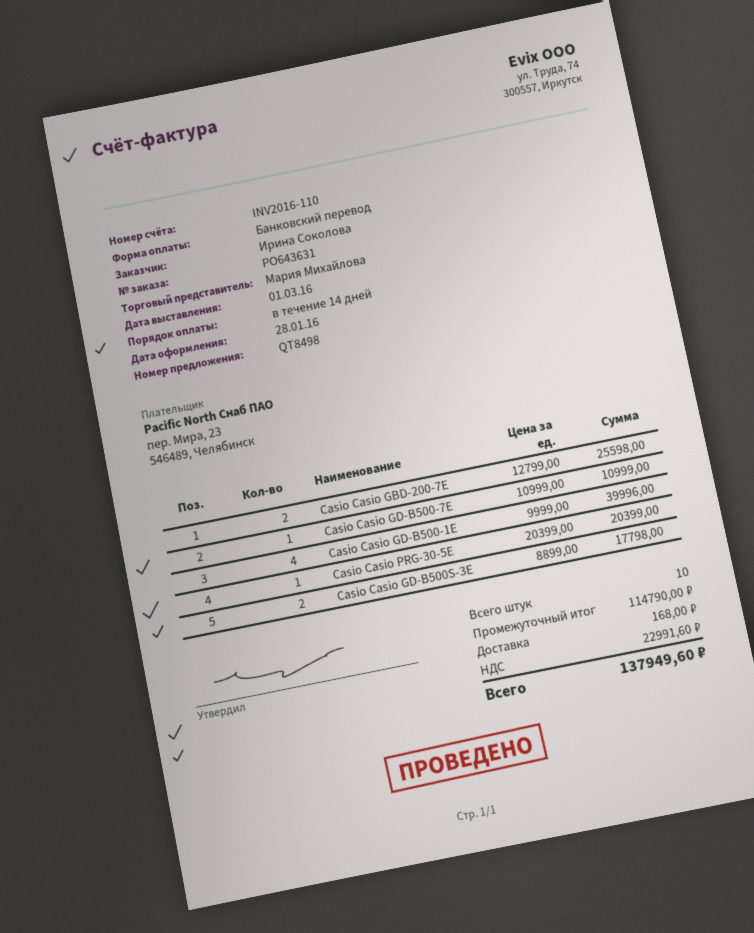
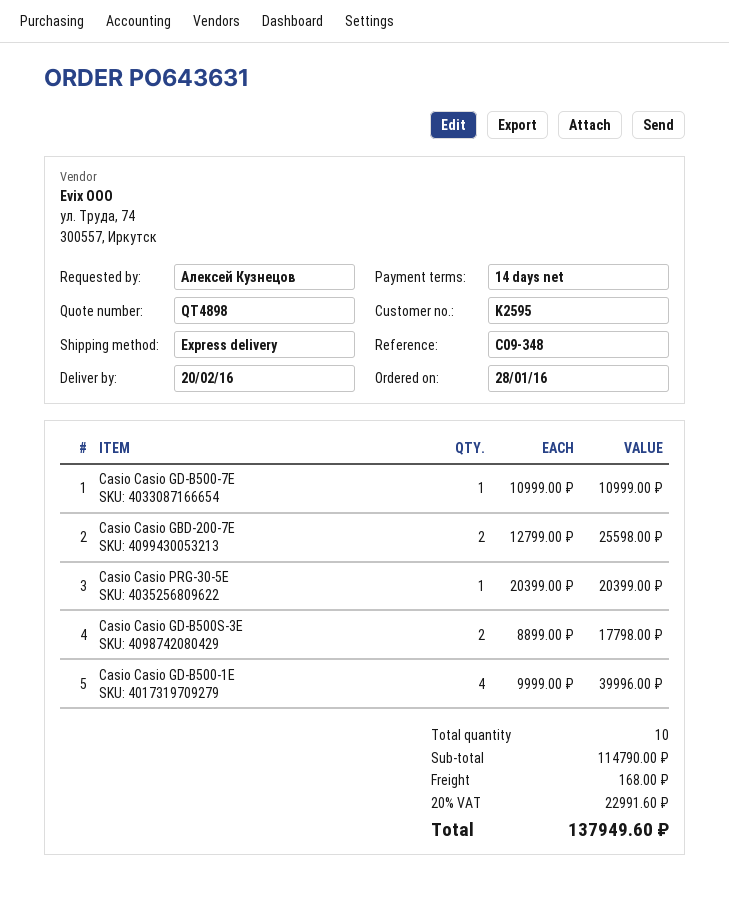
quote number: QT8498 -> QT4898
ordered by: Ирина Соколова -> Алексей Кузнецов

